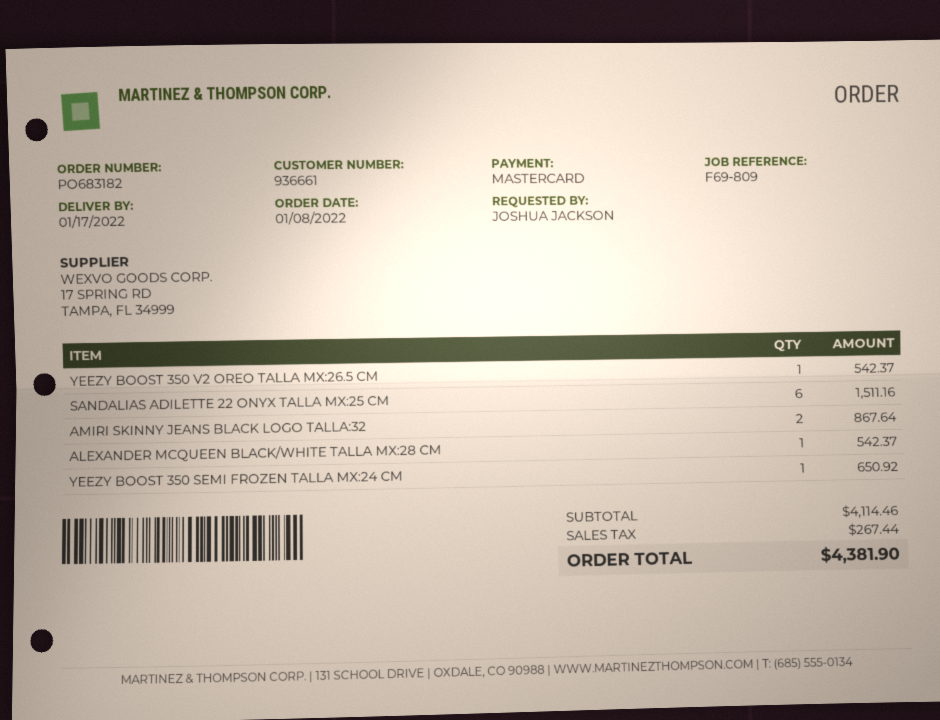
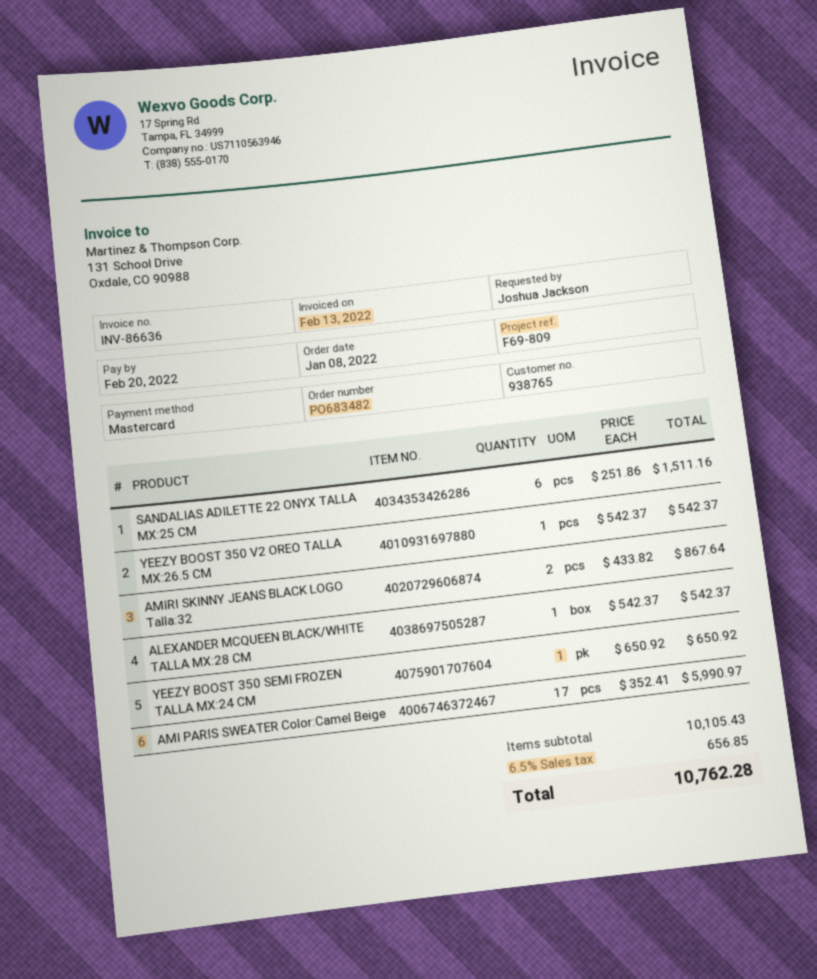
order number: PO683182 -> PO683482
customer number: 936661 -> 938765
AMI PARIS SWEATER Color:Camel Beige: none -> 17 for 5990.97
subtotal: 4114.46 -> 10105.43
tax: 267.44 -> 656.85
total: 4381.90 -> 10762.28

